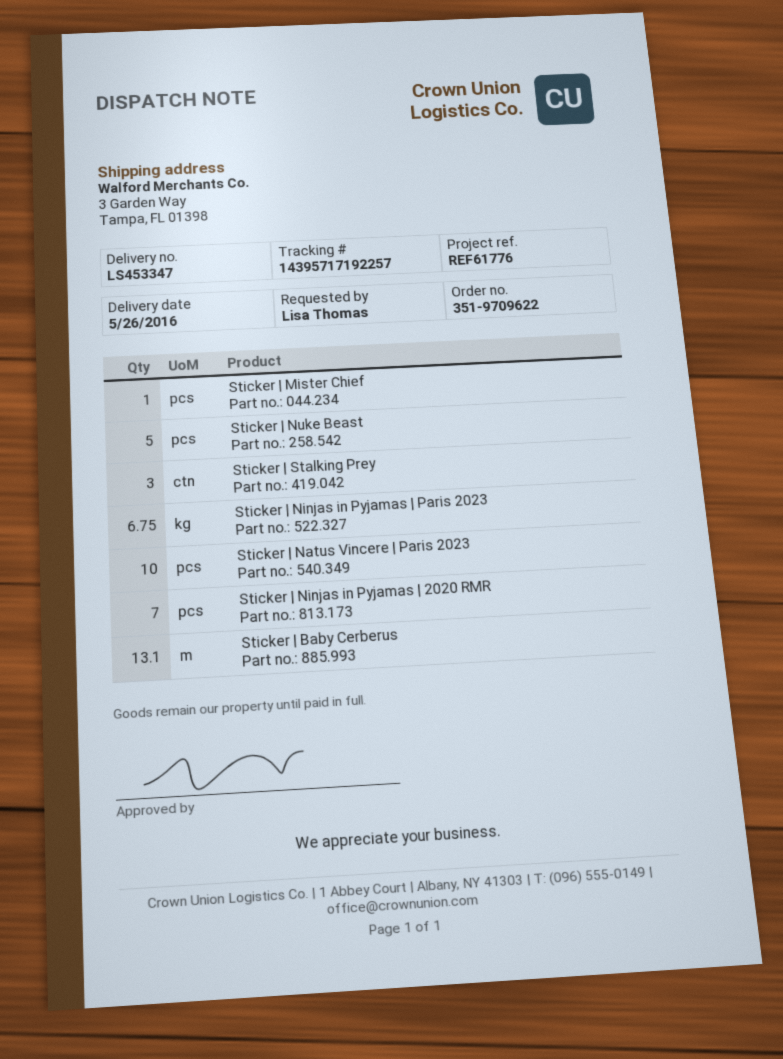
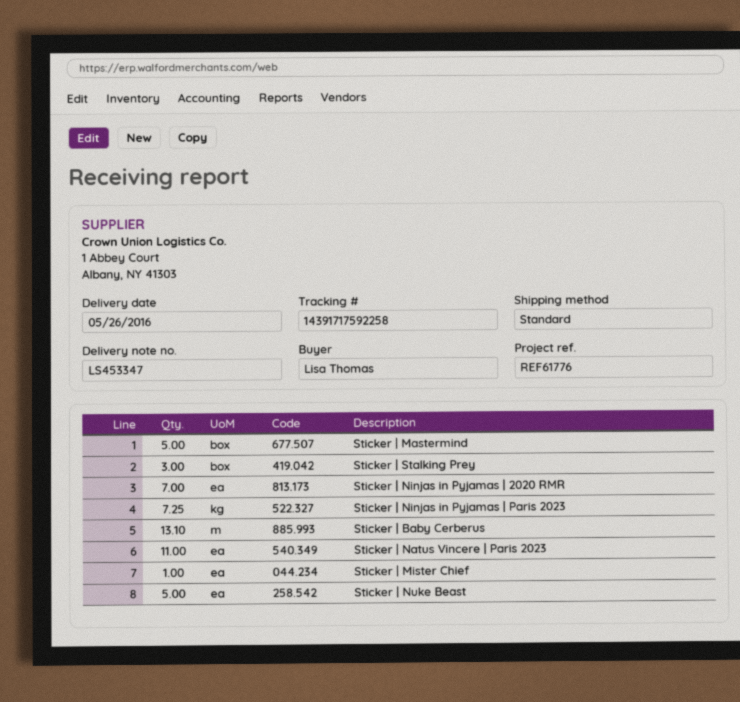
tracking number: 14395717192257 -> 14391717592258
Sticker | Ninjas in Pyjamas | Paris 2023: 6.75 -> 7.25
Sticker | Natus Vincere | Paris 2023: 10 -> 11
Sticker | Mastermind: none -> 5

